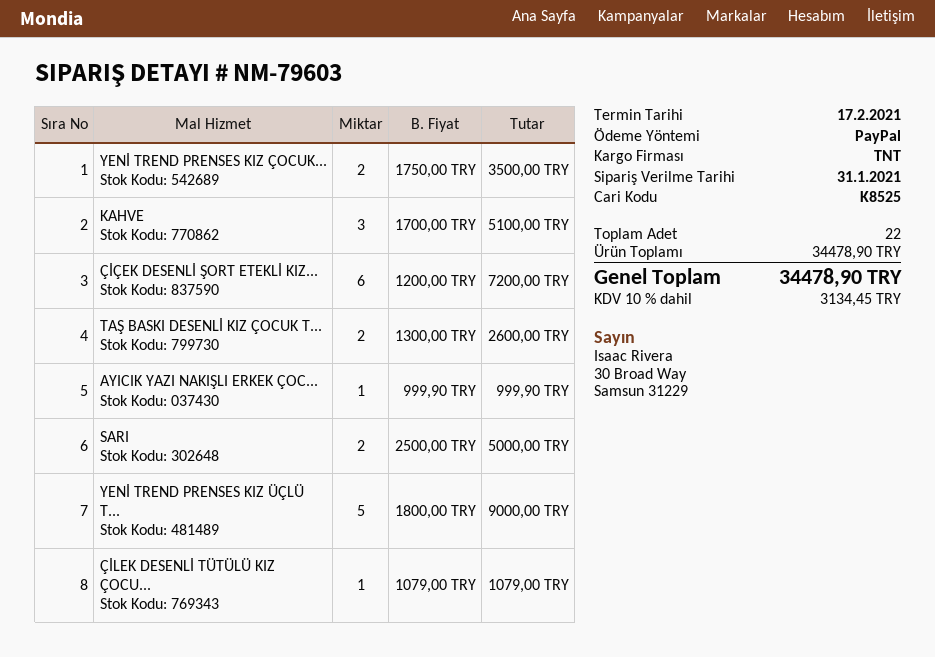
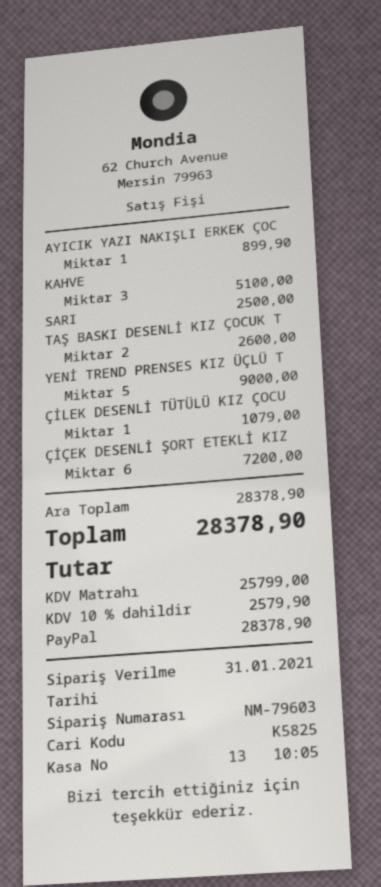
customer number: K8525 -> K5825
YENİ TREND PRENSES KIZ ÇOCUK...: 2 for 3500.00 -> none
AYICIK YAZI NAKIŞLI ERKEK ÇOC...: 1 for 999.90 -> 1 for 899.90
SARI: 2 for 5000.00 -> 1 for 2500.00
subtotal: 34478.90 -> 28378.90
tax: 10% = 3134.45 -> 10% = 2579.90
total: 34478.90 -> 28378.90

